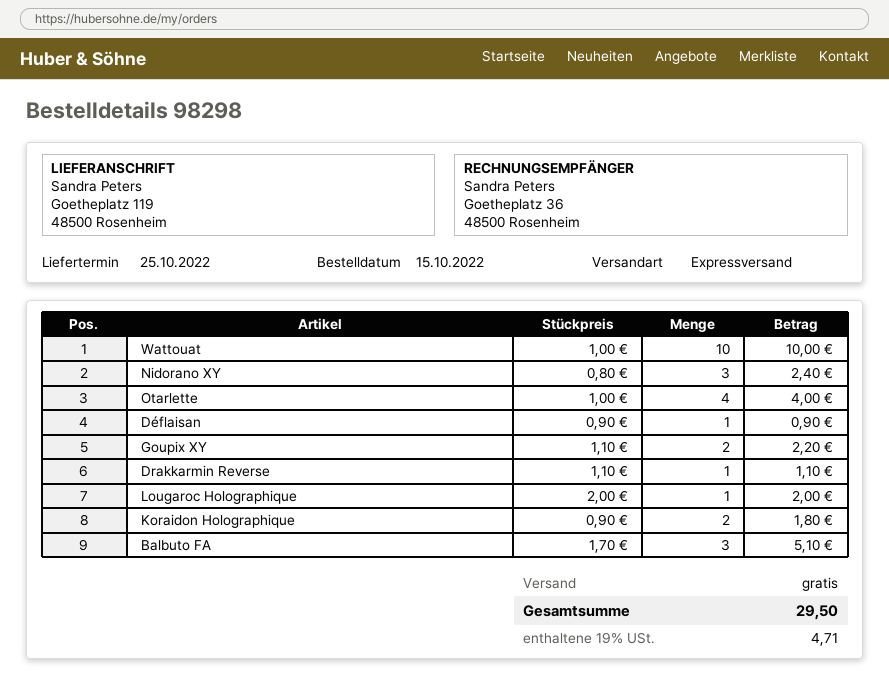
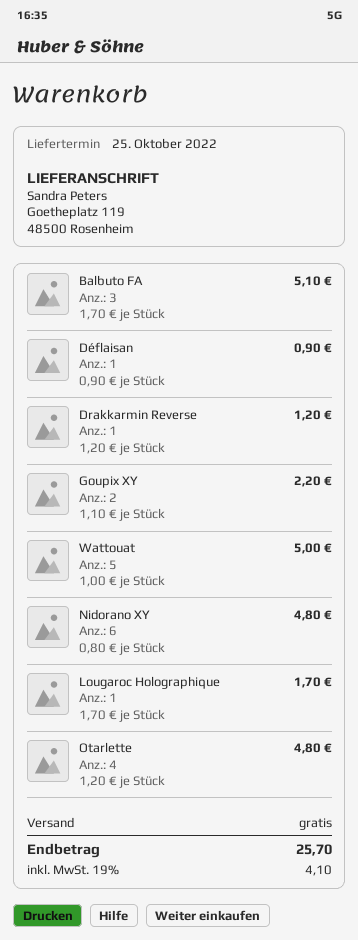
Wattouat: 10 x 1.00 = 10.00 -> 5 x 1.00 = 5.00
Nidorano XY: 3 x 0.80 = 2.40 -> 6 x 0.80 = 4.80
Otarlette: 4 x 1.00 = 4.00 -> 4 x 1.20 = 4.80
Drakkarmin Reverse: 1 x 1.10 = 1.10 -> 1 x 1.20 = 1.20
Lougaroc Holographique: 1 x 2.00 = 2.00 -> 1 x 1.70 = 1.70
Koraidon Holographique: 2 x 0.90 = 1.80 -> none
tax: 19% = 4.71 -> 19% = 4.10
total: 29.50 -> 25.70

